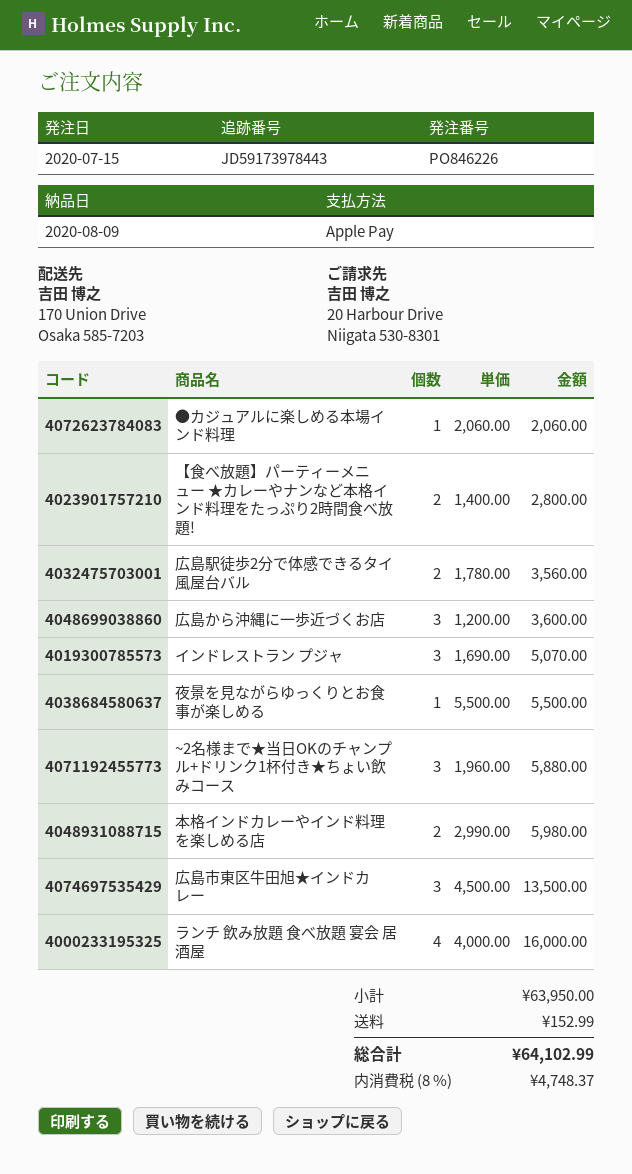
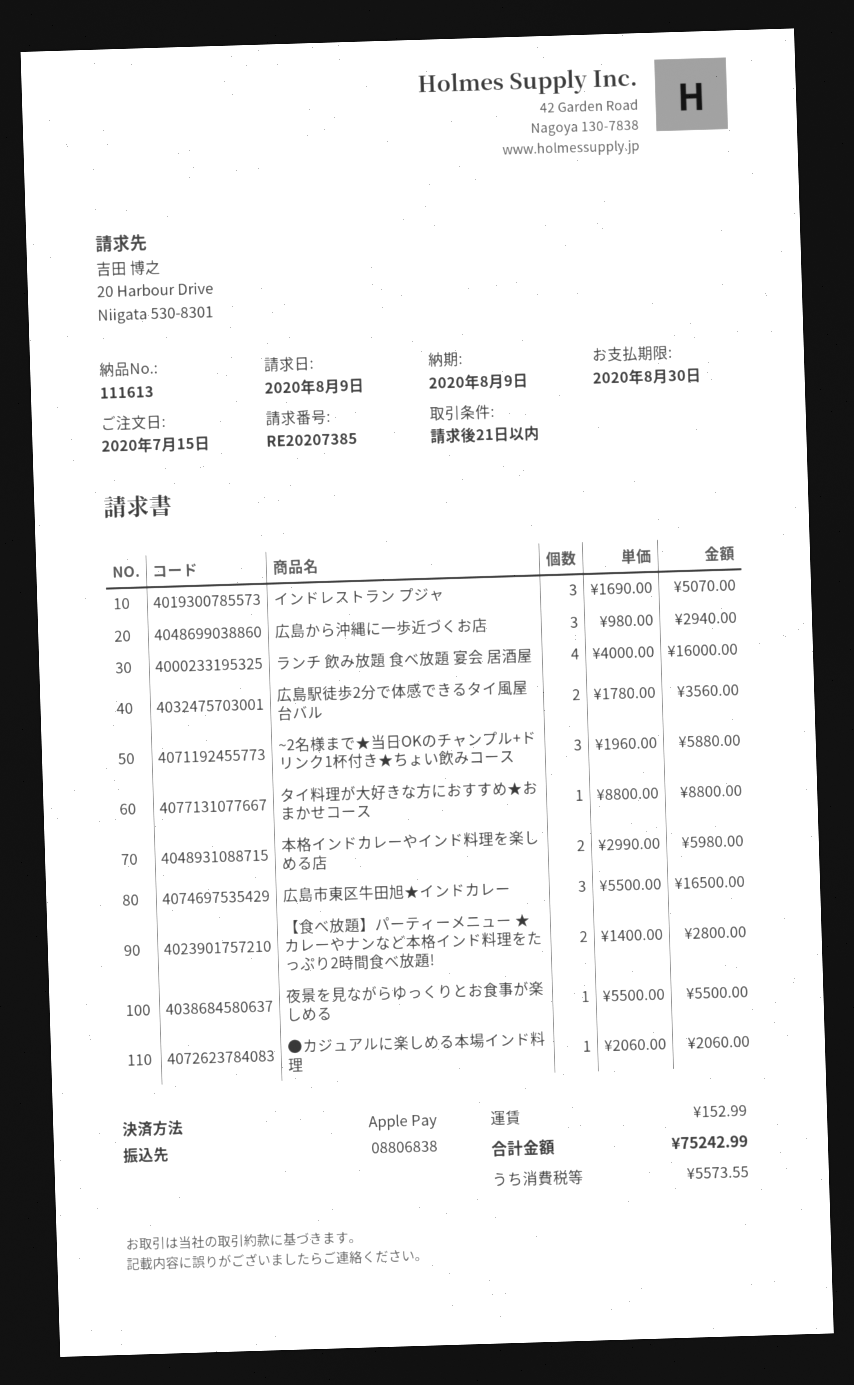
広島から沖縄に一歩近づくお店: 3 x 1200.00 = 3600.00 -> 3 x 980.00 = 2940.00
広島市東区牛田旭★インドカレー: 3 x 4500.00 = 13500.00 -> 3 x 5500.00 = 16500.00
タイ料理が大好きな方におすすめ★おまかせコース: none -> 1 x 8800.00 = 8800.00
tax: 4748.37 -> 5573.55
total: 64102.99 -> 75242.99

